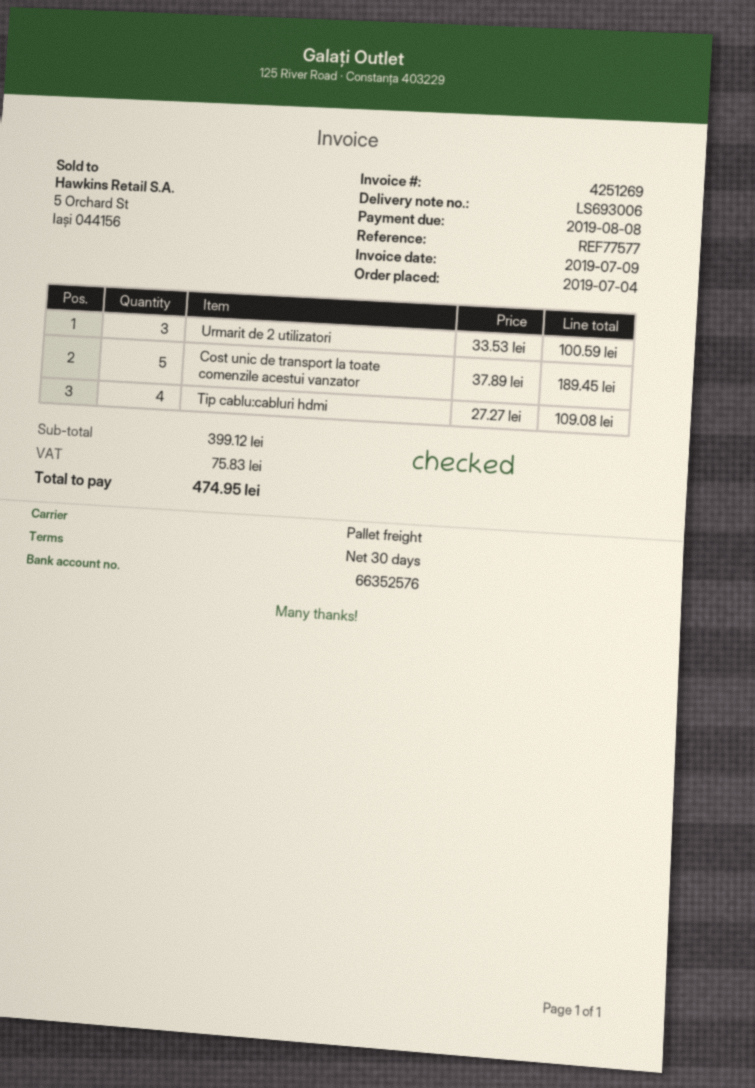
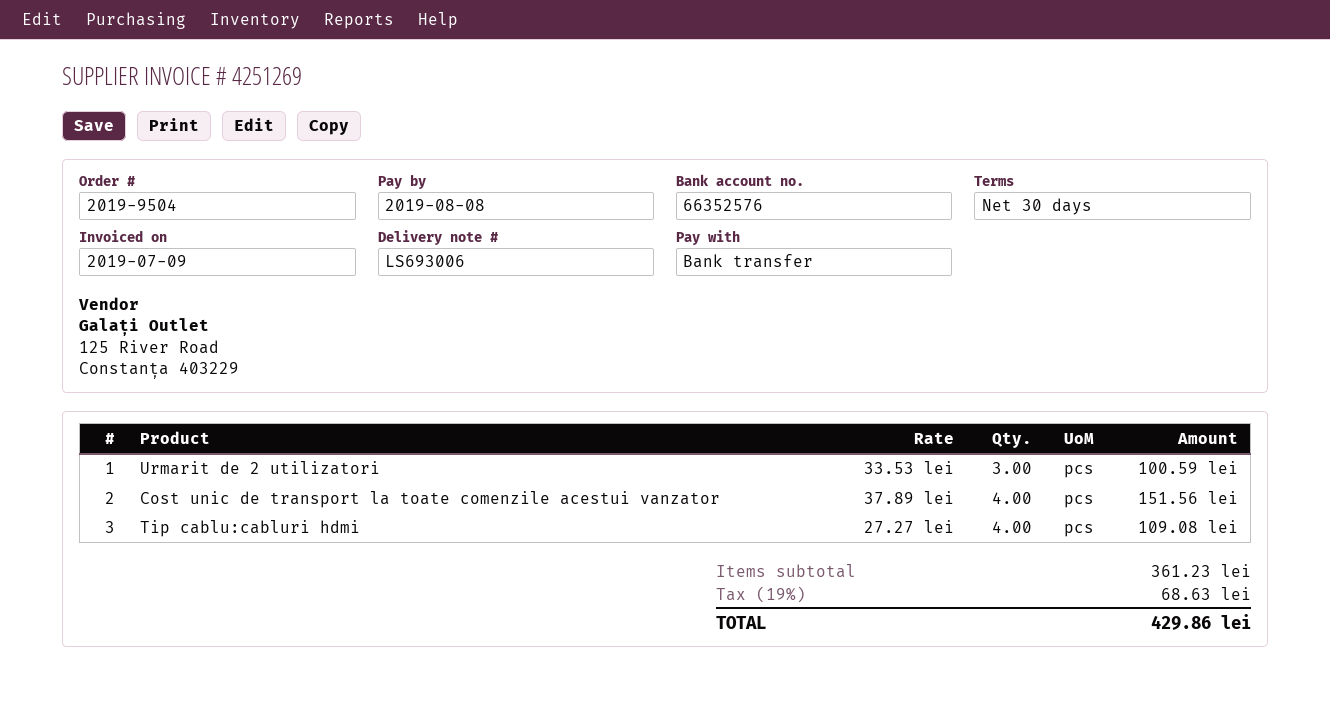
Cost unic de transport la toate comenzile acestui vanzator: 5 x 37.89 = 189.45 -> 4 x 37.89 = 151.56
subtotal: 399.12 -> 361.23
tax: 75.83 -> 68.63
total: 474.95 -> 429.86

